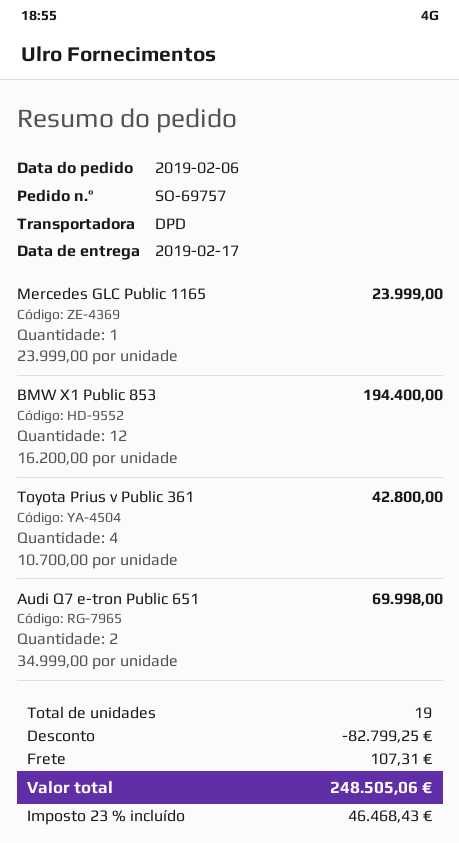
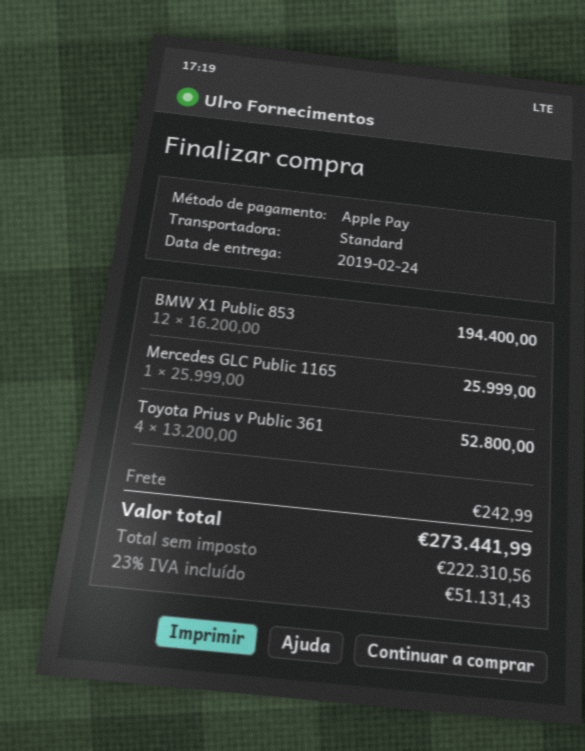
delivery date: 2019-02-17 -> 2019-02-24
shipping method: DPD -> standard
Mercedes GLC Public 1165: 1 x 23999.00 = 23999.00 -> 1 x 25999.00 = 25999.00
Toyota Prius v Public 361: 4 x 10700.00 = 42800.00 -> 4 x 13200.00 = 52800.00
Audi Q7 e-tron Public 651: 2 x 34999.00 = 69998.00 -> none
discount: 82799.25 -> none
shipping: 107.31 -> 242.99
tax: 23% = 46468.43 -> 23% = 51131.43
total: 248505.06 -> 273441.99

